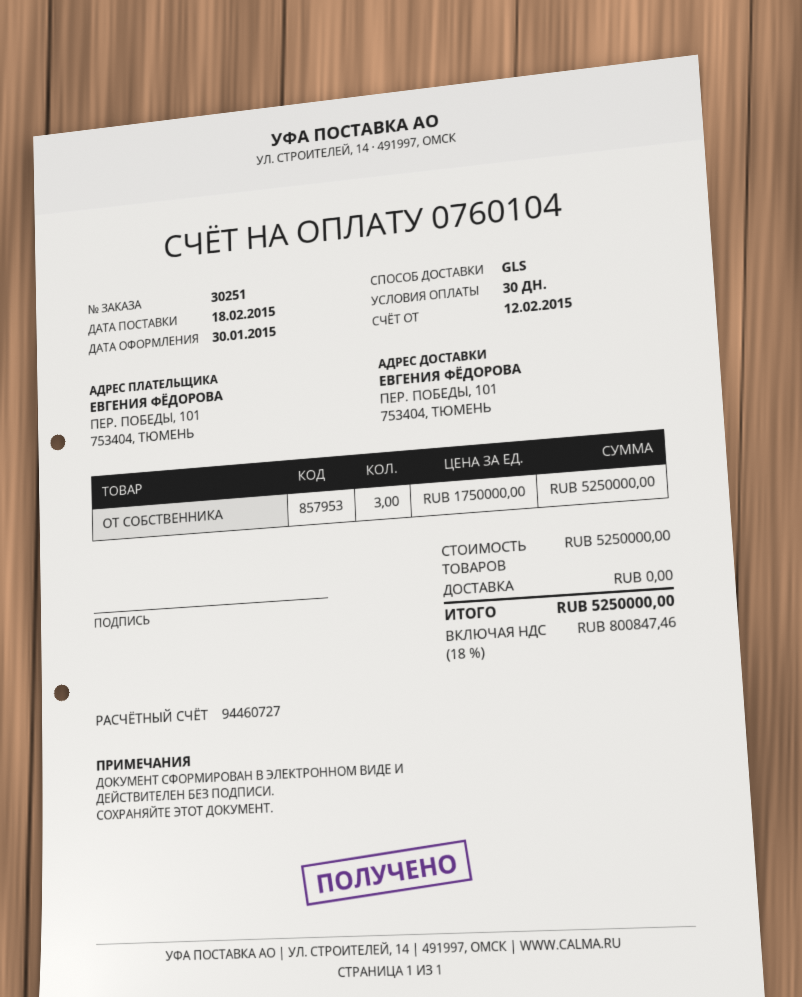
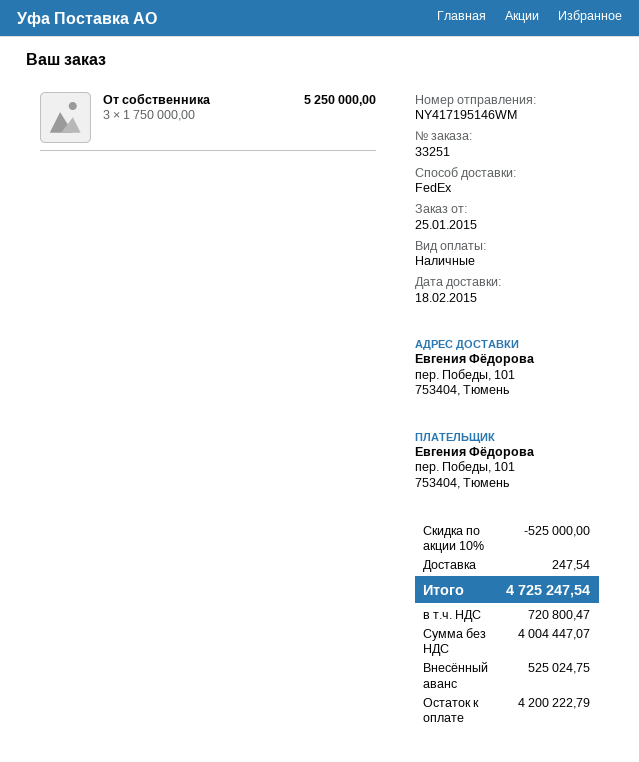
order number: 30251 -> 33251
order date: 2015-01-30 -> 2015-01-25
shipping method: GLS -> FedEx
discount: none -> 10% = 525000.00
shipping: 0.00 -> 247.54
tax: 800847.46 -> 720800.47
total: 5250000.00 -> 4725247.54

